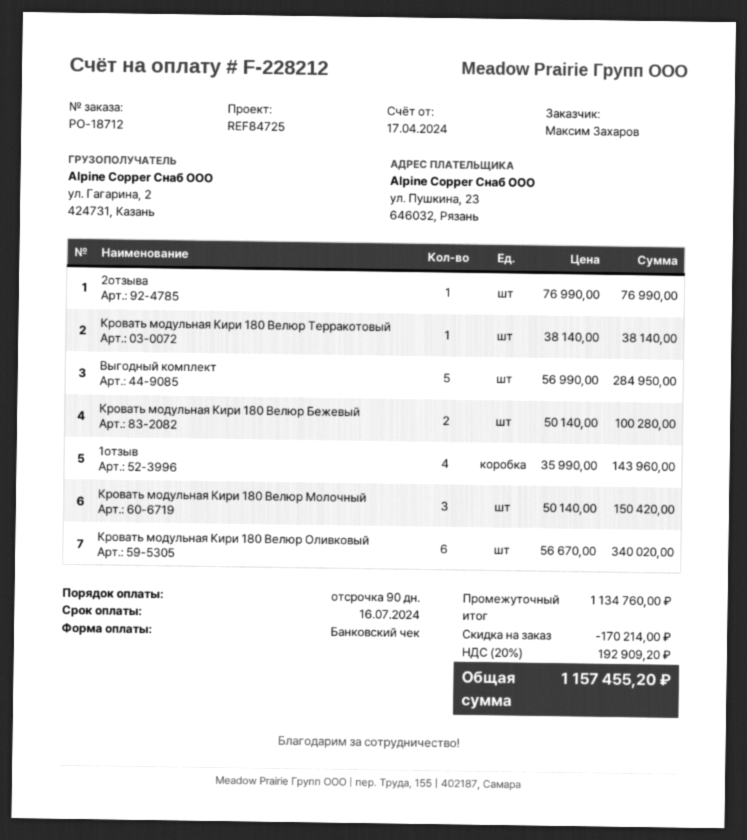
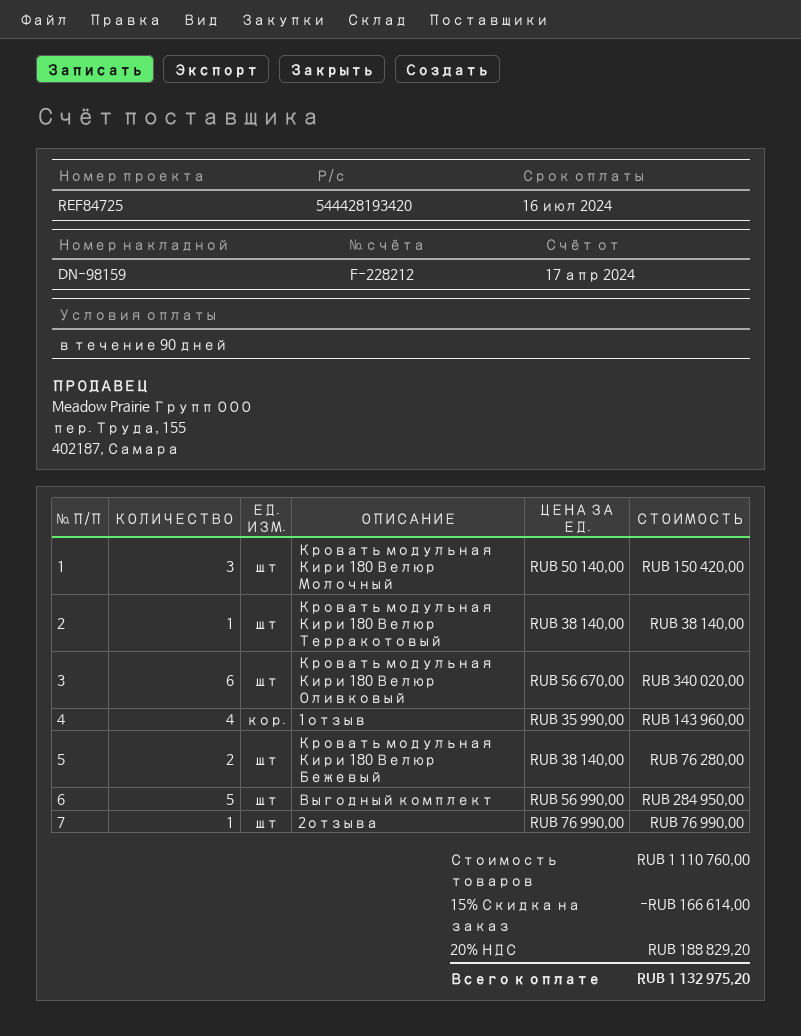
Кровать модульная Кири 180 Велюр Бежевый: 2 x 50140.00 = 100280.00 -> 2 x 38140.00 = 76280.00
subtotal: 1134760.00 -> 1110760.00
discount: 170214.00 -> 166614.00
tax: 20% = 192909.20 -> 20% = 188829.20
total: 1157455.20 -> 1132975.20

